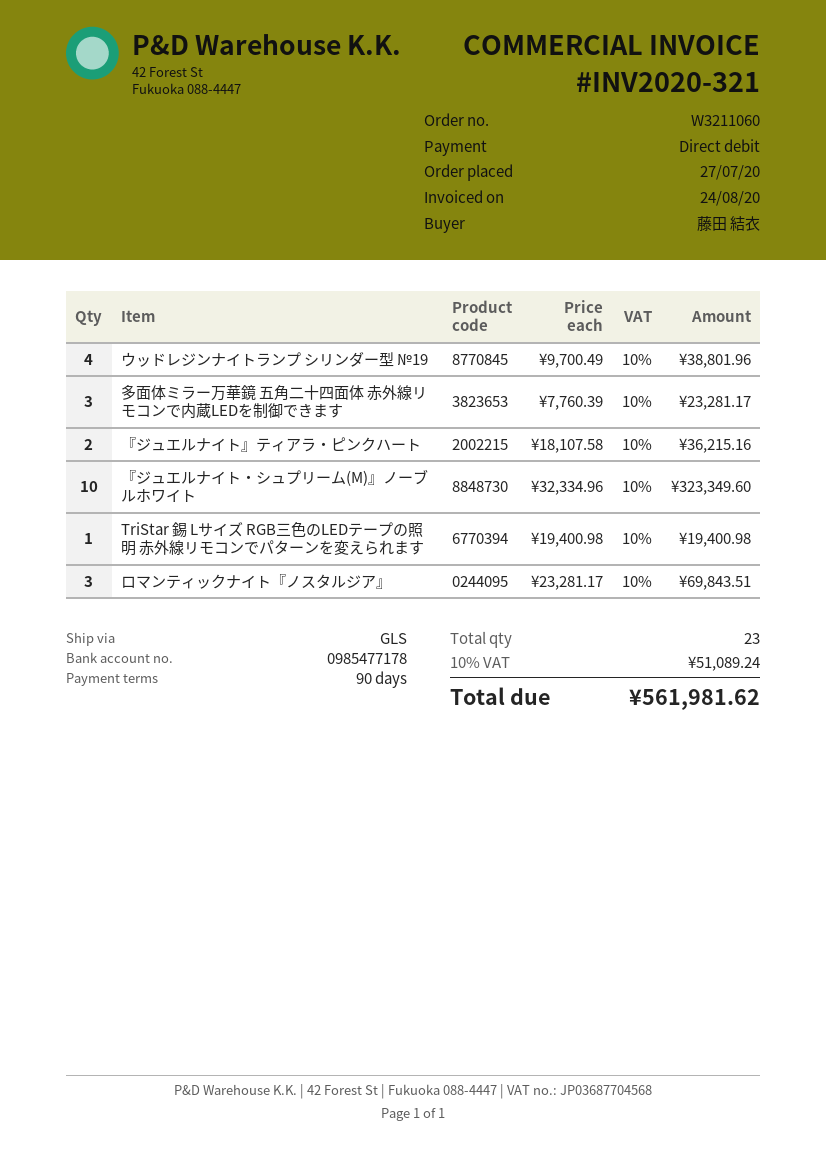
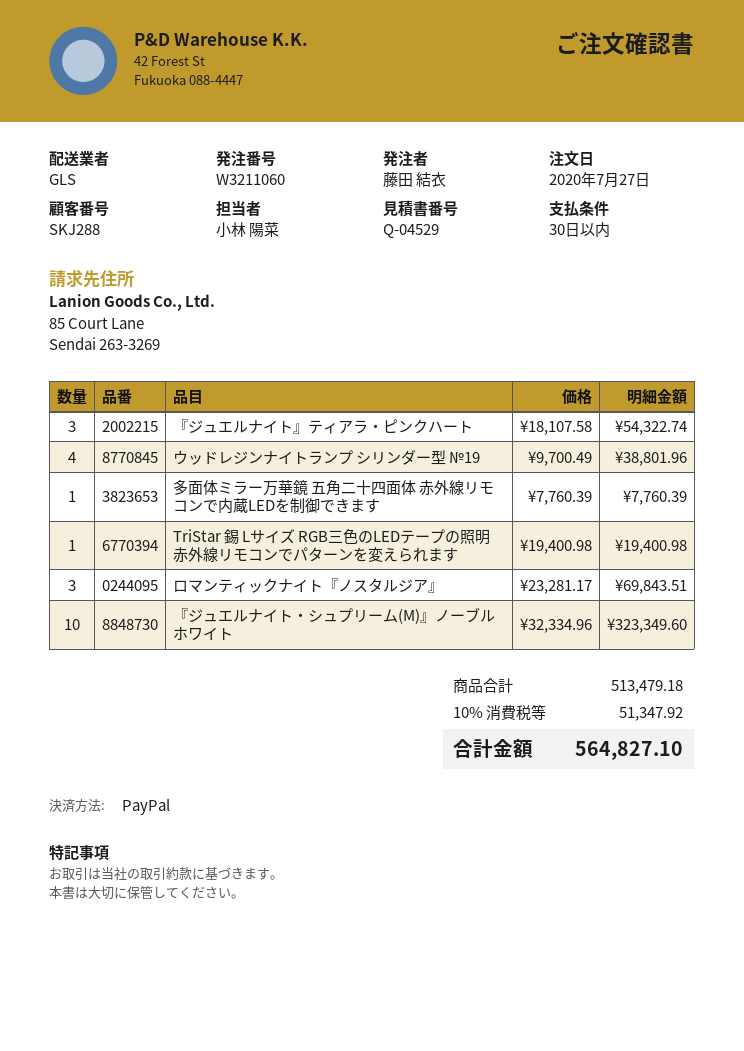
payment terms: 90 days -> 30 days
payment method: direct debit -> PayPal
多面体ミラー万華鏡 五角二十四面体 赤外線リモコンで内蔵LEDを制御できます: 3 x 7760.39 = 23281.17 -> 1 x 7760.39 = 7760.39
『ジュエルナイト』ティアラ・ピンクハート: 2 x 18107.58 = 36215.16 -> 3 x 18107.58 = 54322.74
tax: 10% = 51089.24 -> 10% = 51347.92
total: 561981.62 -> 564827.10

